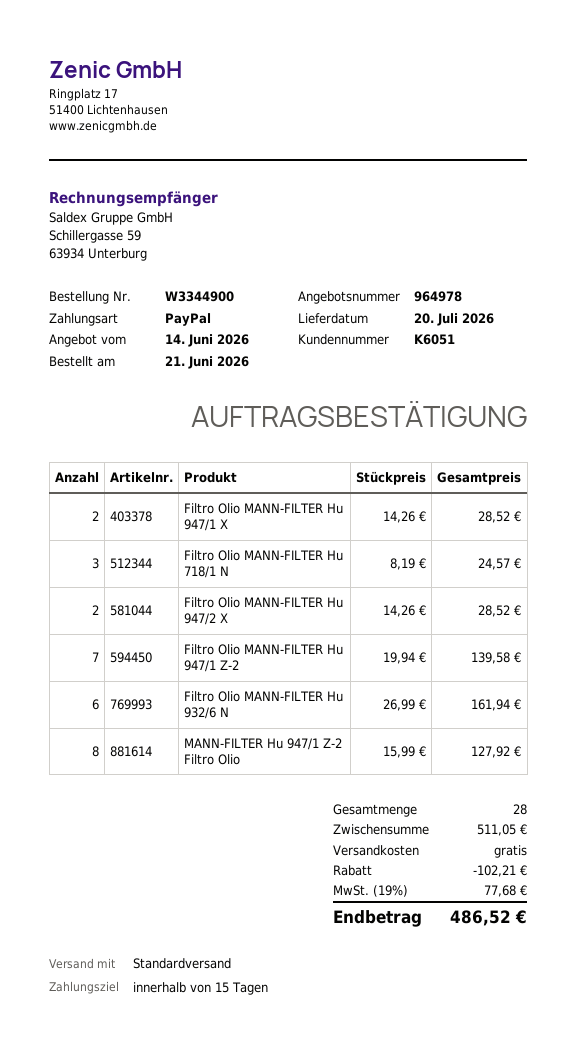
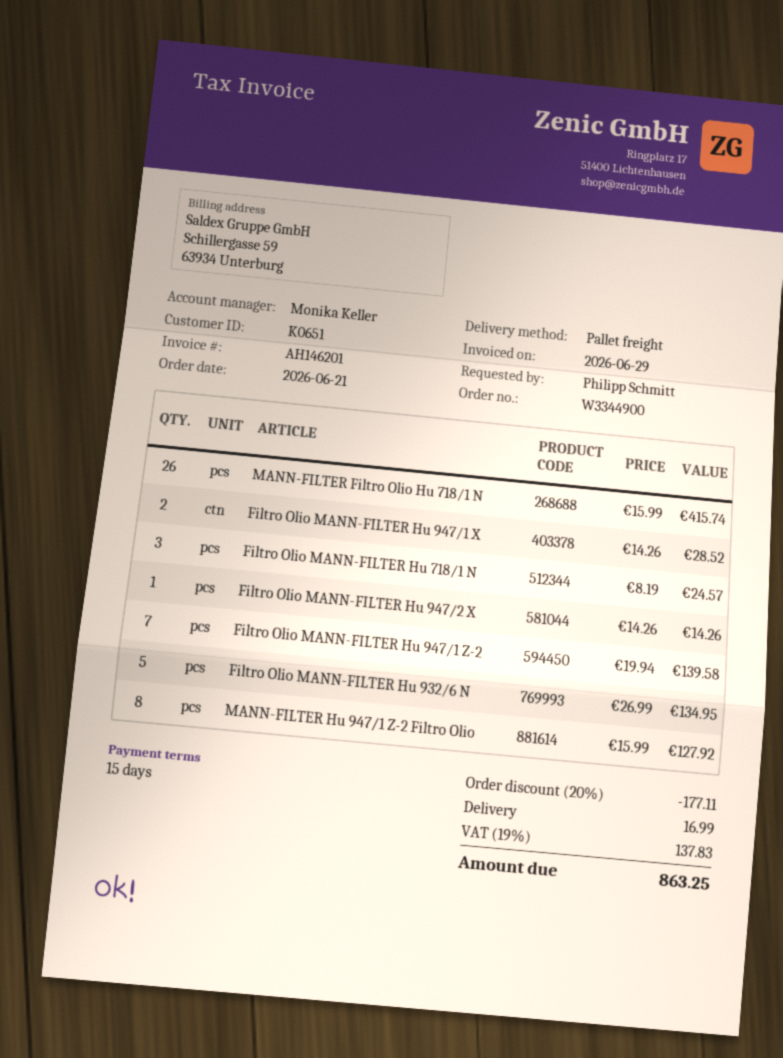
customer number: K6051 -> K0651
shipping method: standard -> pallet freight
Filtro Olio MANN-FILTER Hu 947/2 X: 2 x 14.26 = 28.52 -> 1 x 14.26 = 14.26
Filtro Olio MANN-FILTER Hu 932/6 N: 6 x 26.99 = 161.94 -> 5 x 26.99 = 134.95
MANN-FILTER Filtro Olio Hu 718/1 N: none -> 26 x 15.99 = 415.74
discount: 102.21 -> 177.11
shipping: 0.00 -> 16.99
tax: 19% = 77.68 -> 19% = 137.83
total: 486.52 -> 863.25

